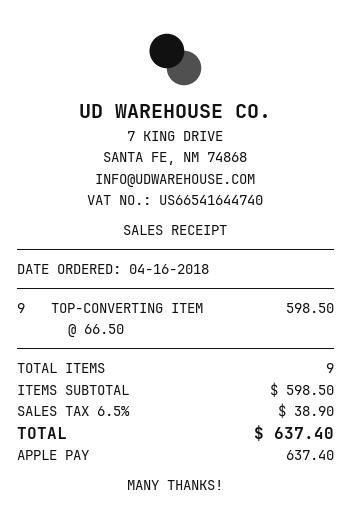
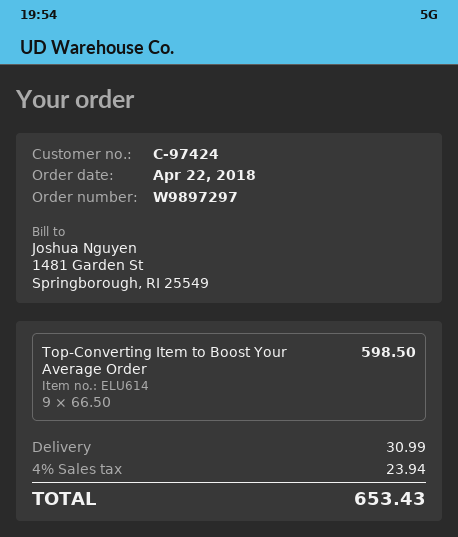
order date: 2018-04-16 -> 2018-04-22
shipping: none -> 30.99
tax: 6.5% = 38.90 -> 4% = 23.94
total: 637.40 -> 653.43

